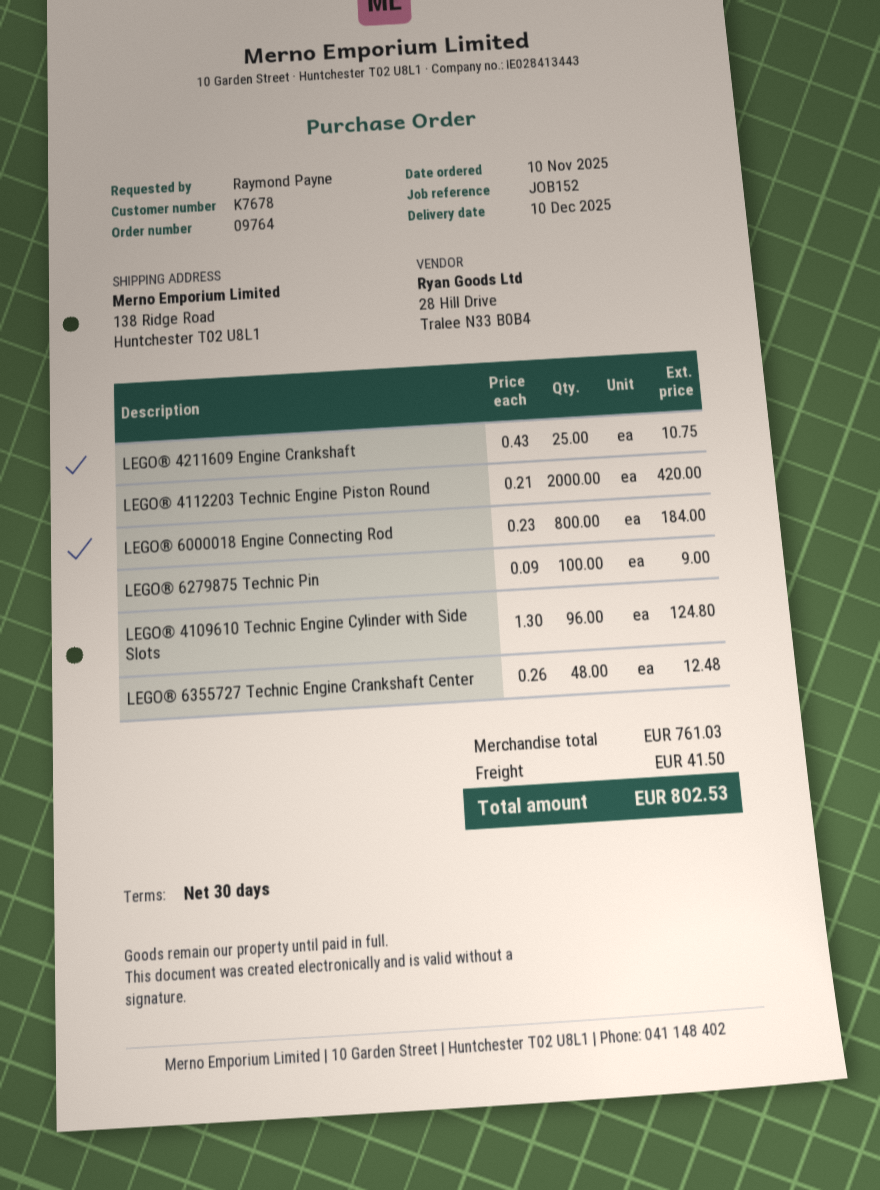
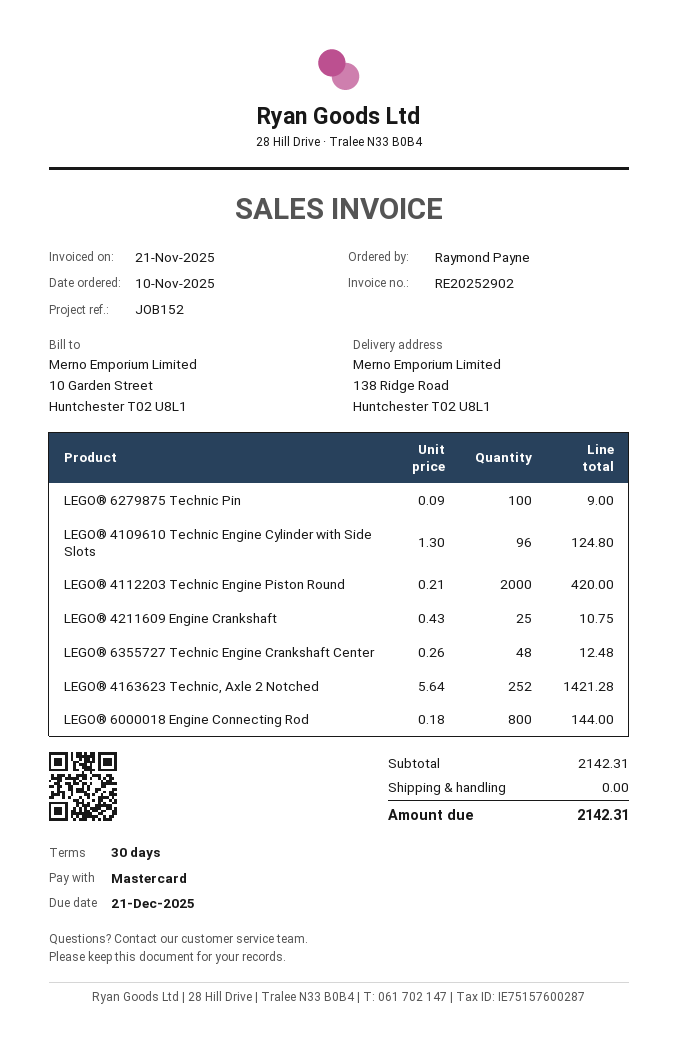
LEGO® 6000018 Engine Connecting Rod: 800 x 0.23 = 184.00 -> 800 x 0.18 = 144.00
LEGO® 4163623 Technic, Axle 2 Notched: none -> 252 x 5.64 = 1421.28
subtotal: 761.03 -> 2142.31
shipping: 41.50 -> 0.00
total: 802.53 -> 2142.31

